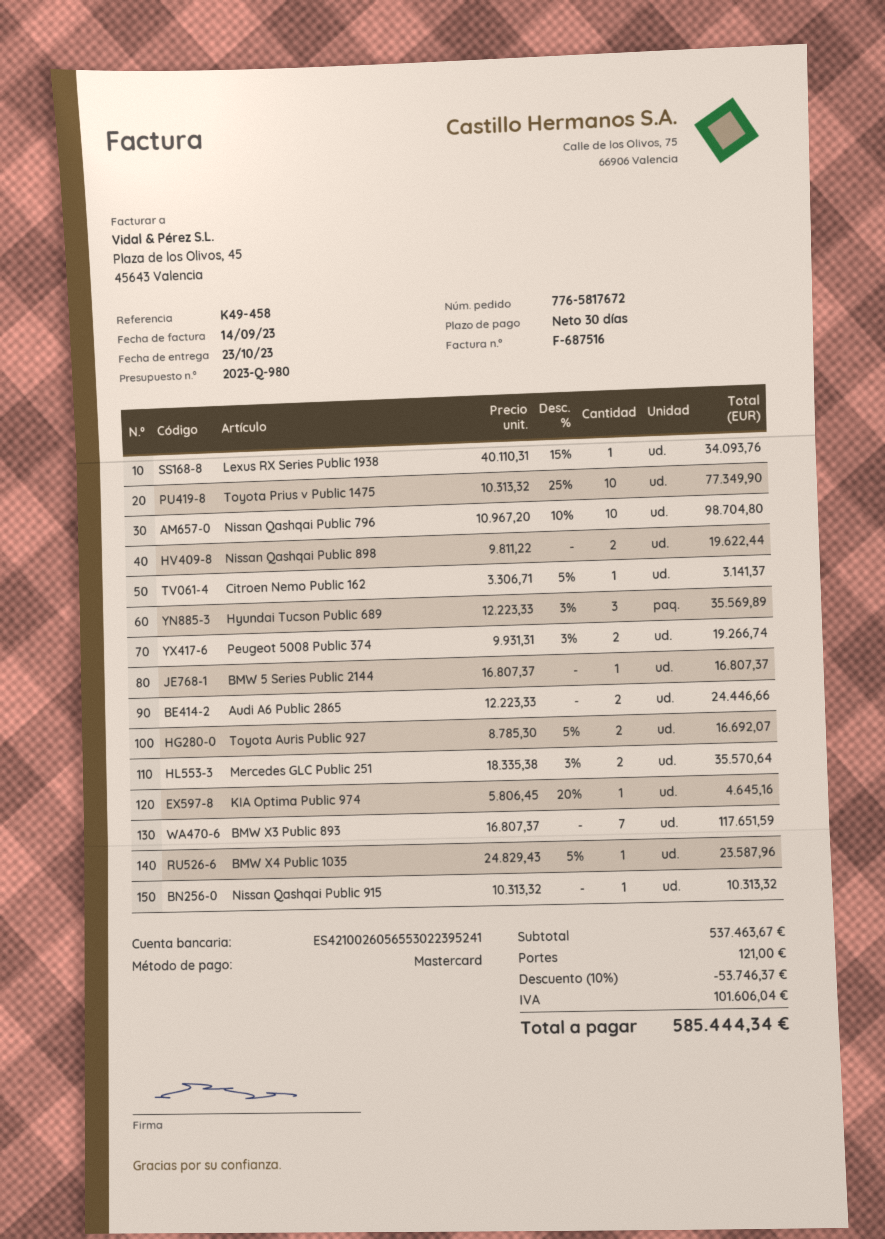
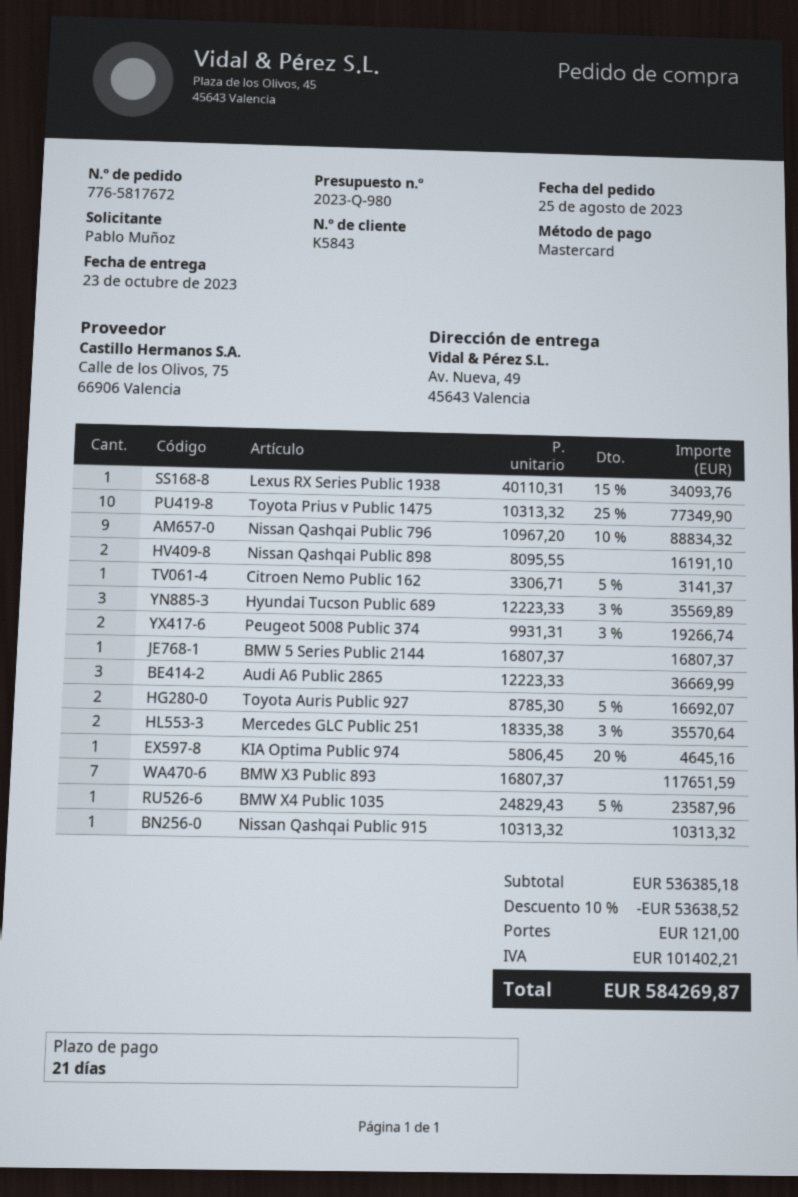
payment terms: 30 days -> 21 days
Nissan Qashqai Public 796: 10 x 10967.20 - 10% = 98704.80 -> 9 x 10967.20 - 10% = 88834.32
Nissan Qashqai Public 898: 2 x 9811.22 = 19622.44 -> 2 x 8095.55 = 16191.10
Audi A6 Public 2865: 2 x 12223.33 = 24446.66 -> 3 x 12223.33 = 36669.99
subtotal: 537463.67 -> 536385.18
discount: 10% = 53746.37 -> 10% = 53638.52
tax: 101606.04 -> 101402.21
total: 585444.34 -> 584269.87

